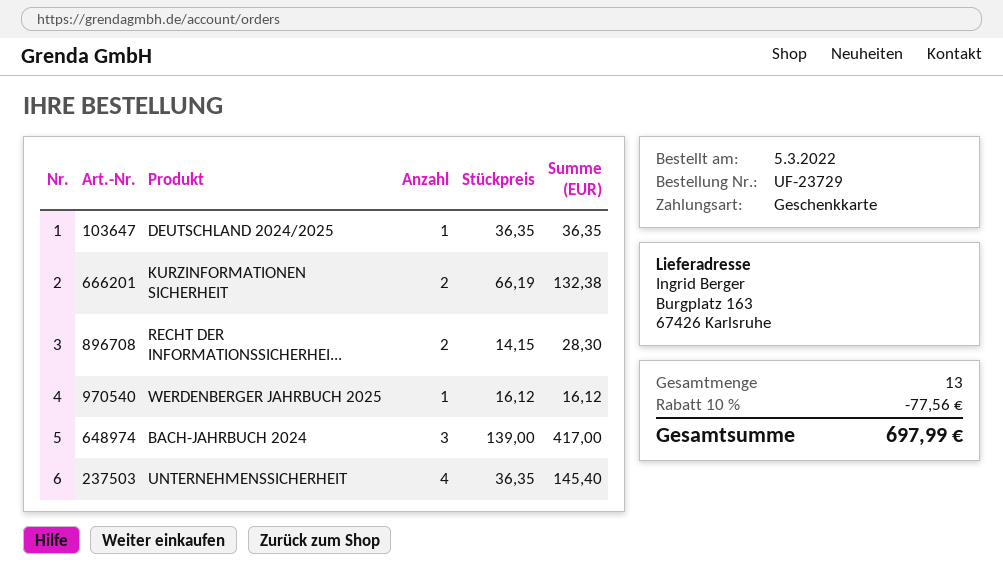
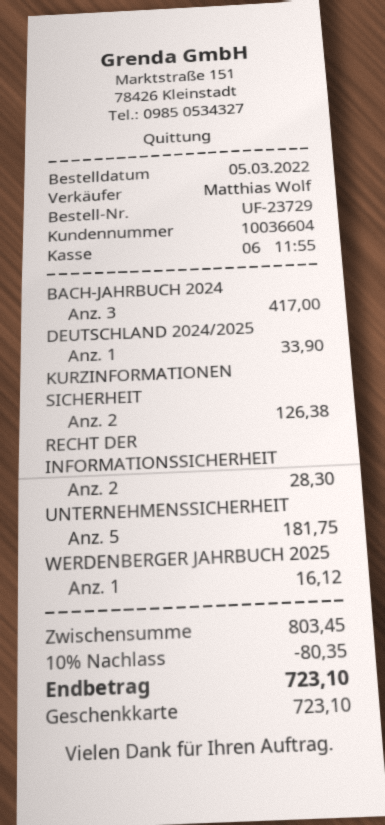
DEUTSCHLAND 2024/2025: 1 for 36.35 -> 1 for 33.90
KURZINFORMATIONEN SICHERHEIT: 2 for 132.38 -> 2 for 126.38
UNTERNEHMENSSICHERHEIT: 4 for 145.40 -> 5 for 181.75
discount: 10% = 77.56 -> 10% = 80.35
total: 697.99 -> 723.10

